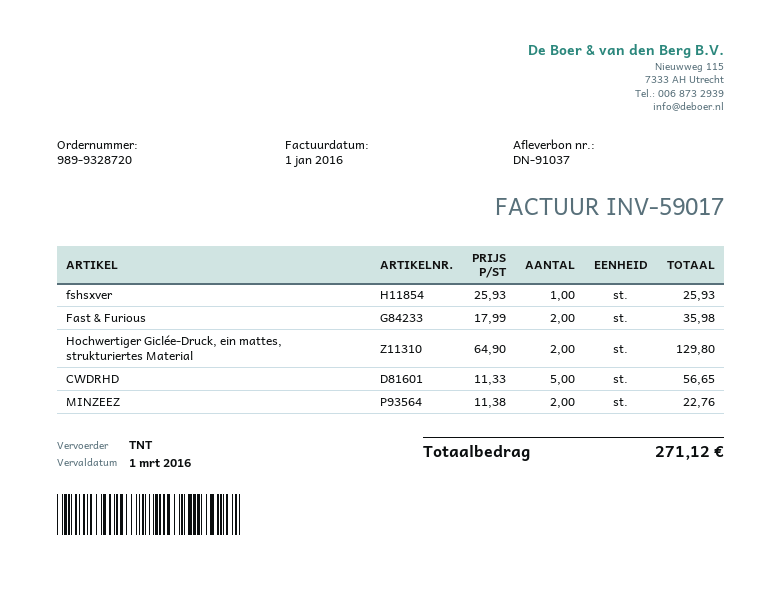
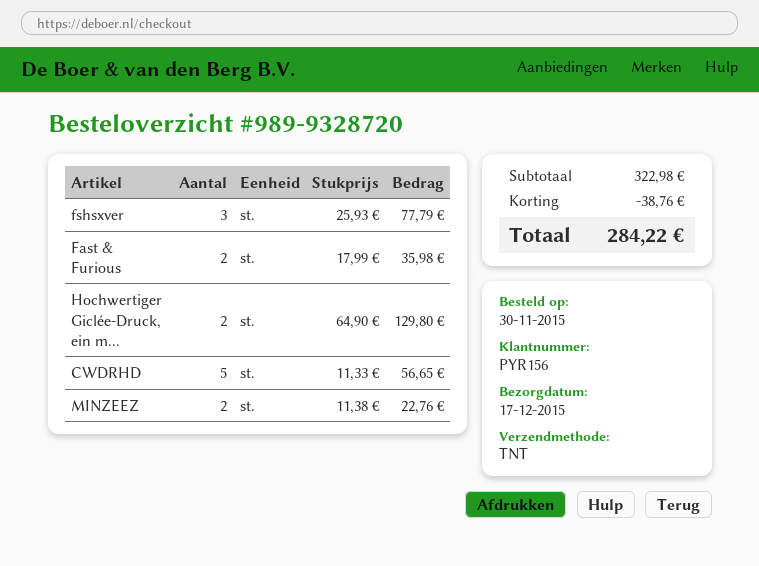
fshsxver: 1 x 25.93 = 25.93 -> 3 x 25.93 = 77.79
discount: none -> 38.76
total: 271.12 -> 284.22

